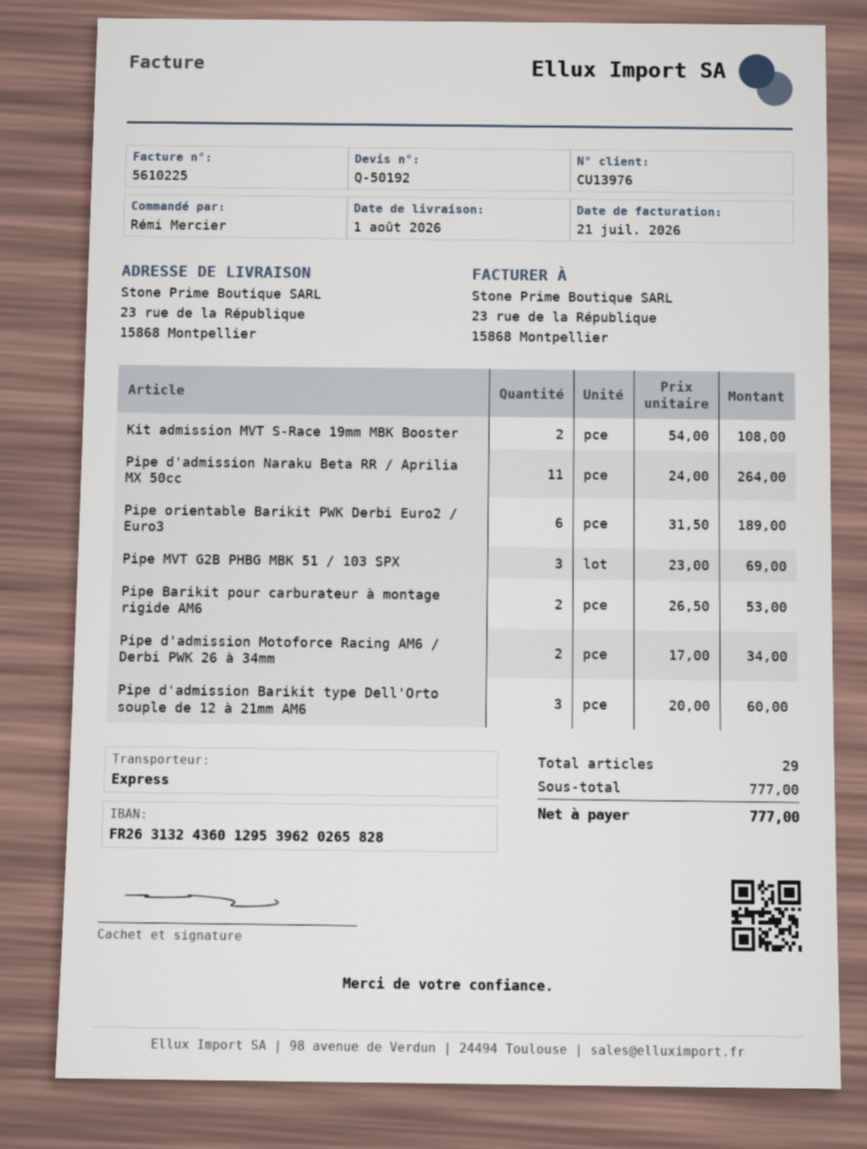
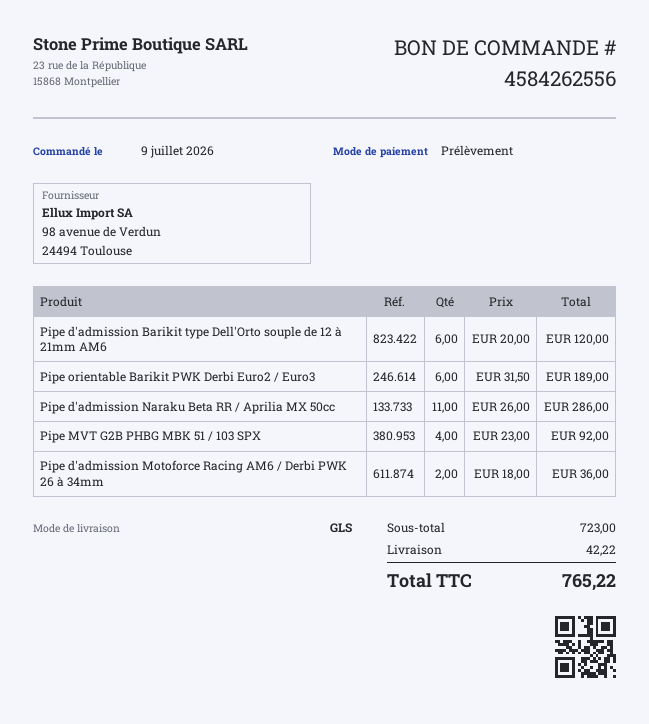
shipping method: express -> GLS
Kit admission MVT S-Race 19mm MBK Booster: 2 x 54.00 = 108.00 -> none
Pipe d'admission Naraku Beta RR / Aprilia MX 50cc: 11 x 24.00 = 264.00 -> 11 x 26.00 = 286.00
Pipe MVT G2B PHBG MBK 51 / 103 SPX: 3 x 23.00 = 69.00 -> 4 x 23.00 = 92.00
Pipe Barikit pour carburateur à montage rigide AM6: 2 x 26.50 = 53.00 -> none
Pipe d'admission Motoforce Racing AM6 / Derbi PWK 26 à 34mm: 2 x 17.00 = 34.00 -> 2 x 18.00 = 36.00
Pipe d'admission Barikit type Dell'Orto souple de 12 à 21mm AM6: 3 x 20.00 = 60.00 -> 6 x 20.00 = 120.00
subtotal: 777.00 -> 723.00
shipping: none -> 42.22
total: 777.00 -> 765.22

